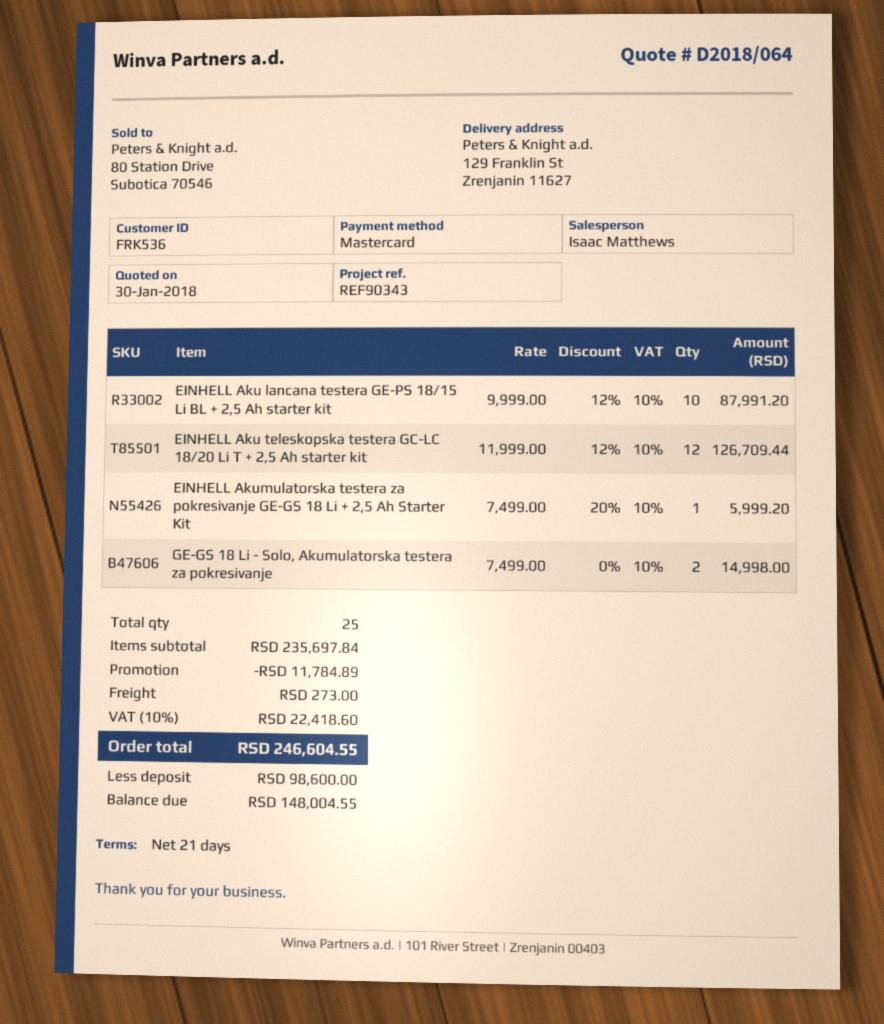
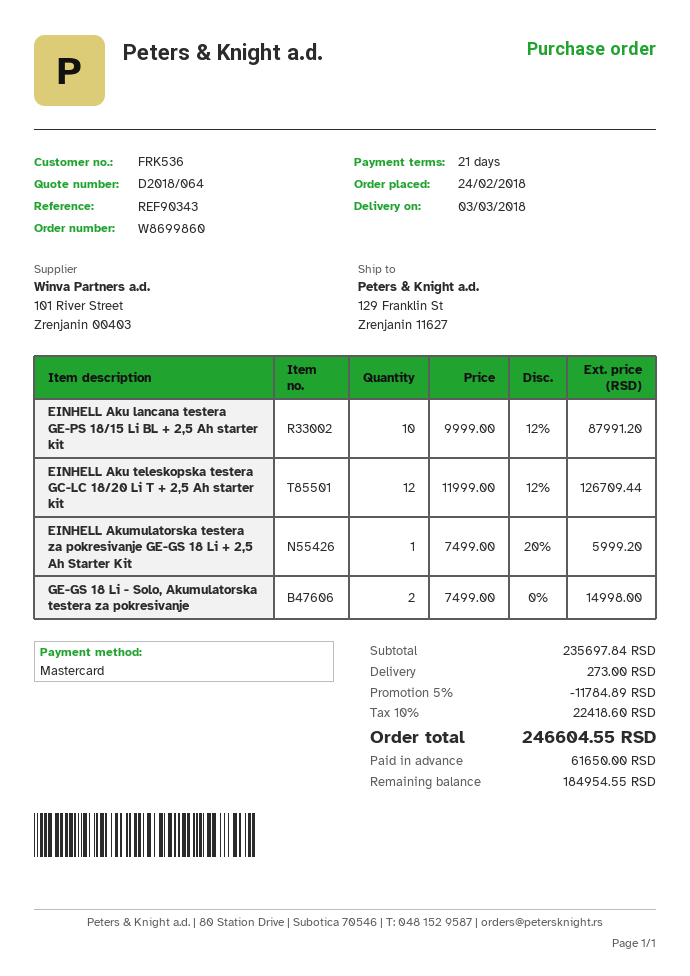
deposit: 98600.00 -> 61650.00
balance: 148004.55 -> 184954.55

